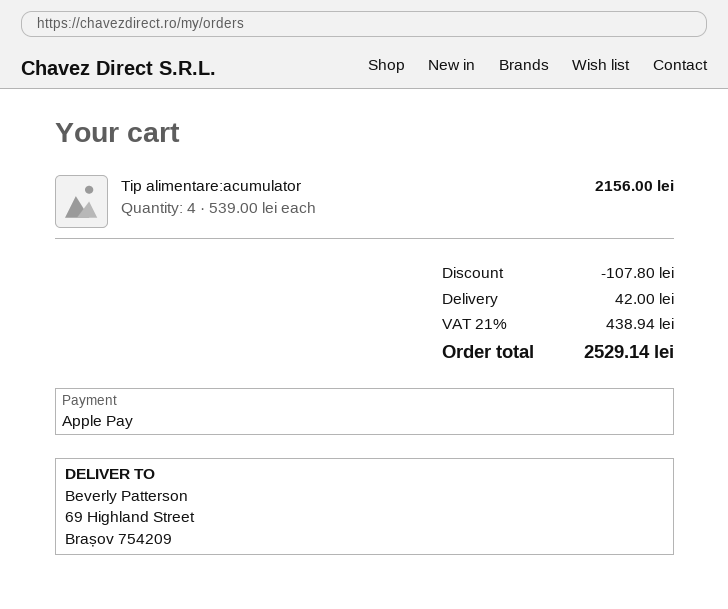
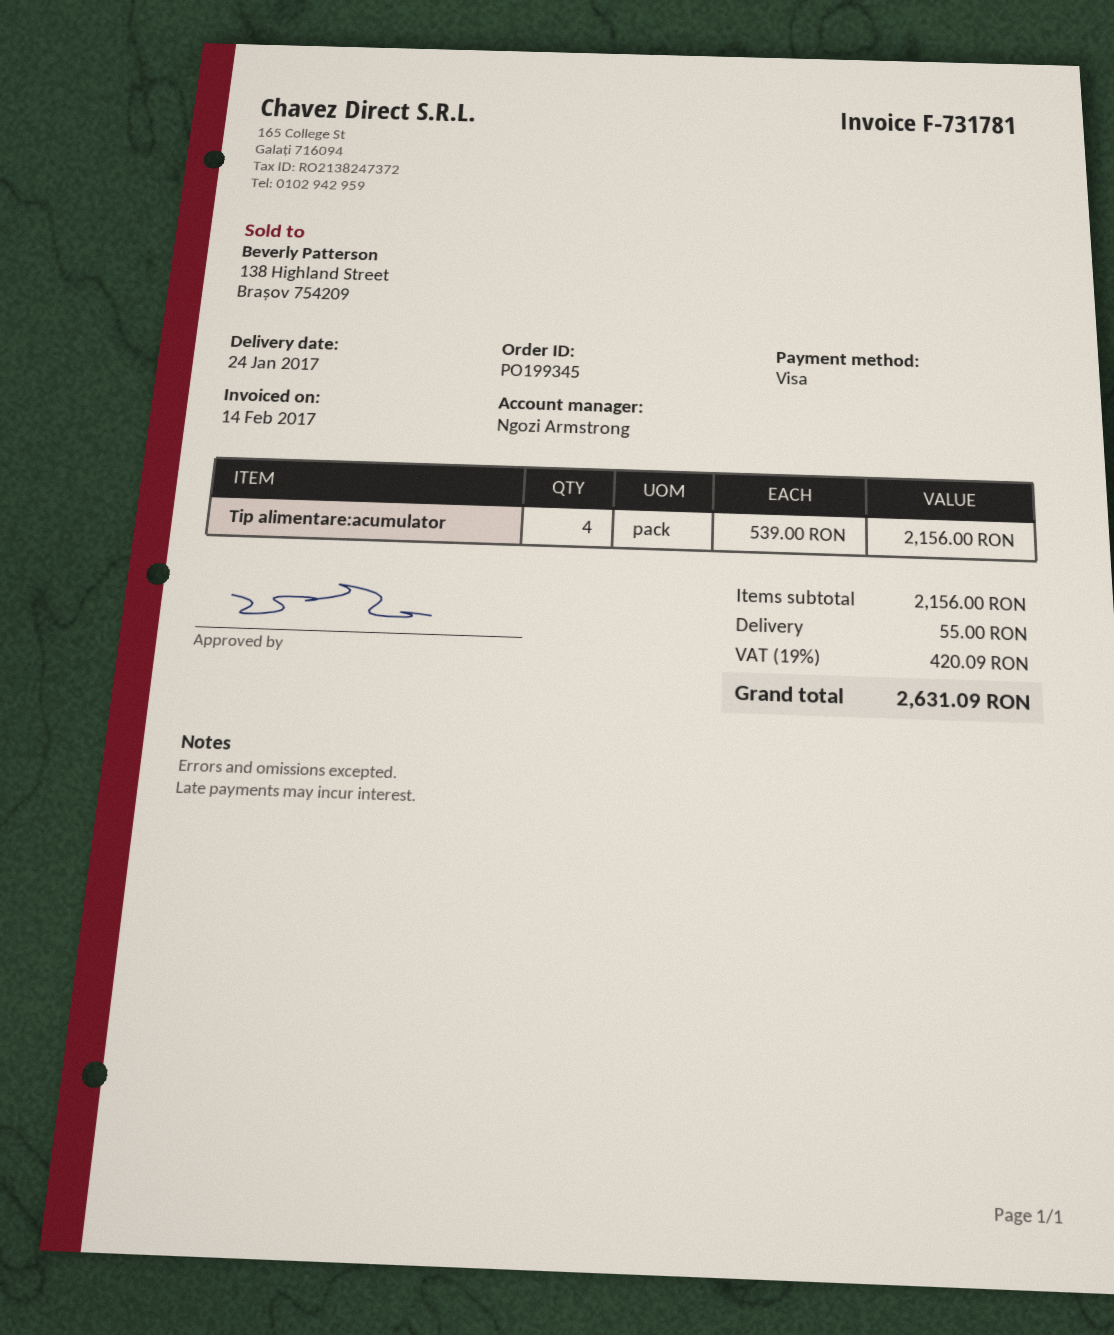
payment method: Apple Pay -> Visa
discount: 107.80 -> none
shipping: 42.00 -> 55.00
tax: 21% = 438.94 -> 19% = 420.09
total: 2529.14 -> 2631.09

